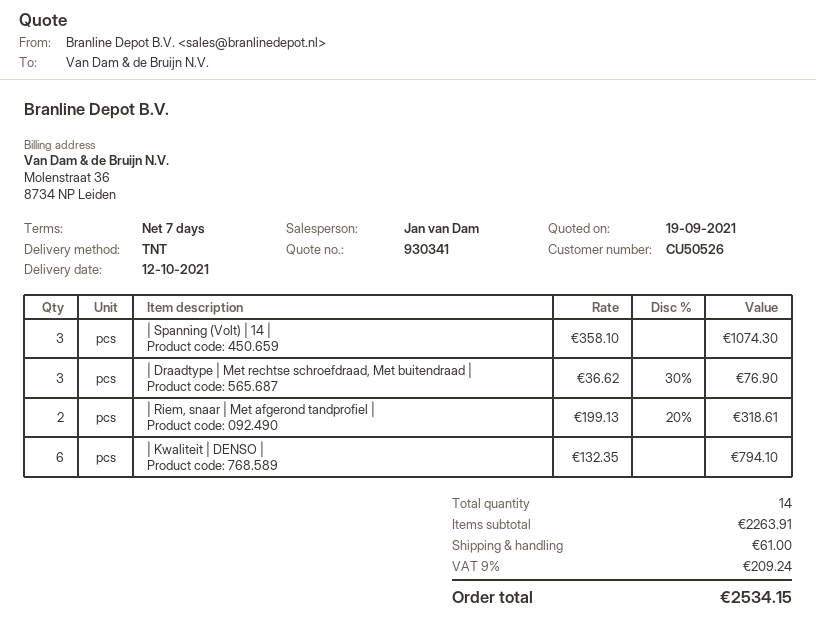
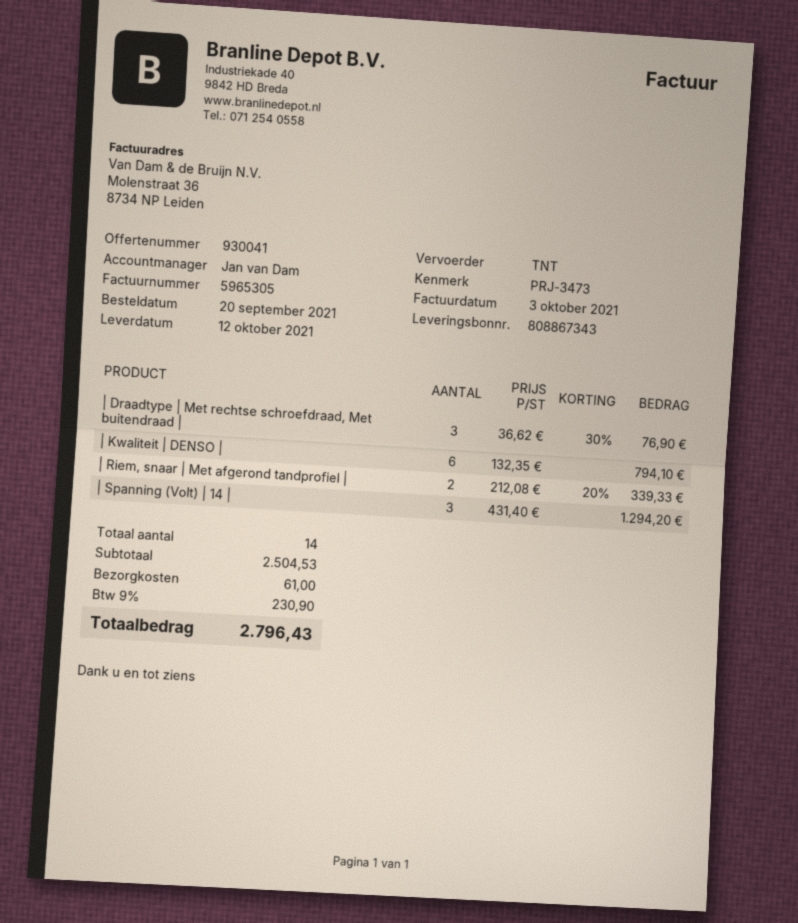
quote number: 930341 -> 930041
| Spanning (Volt) | 14 |: 3 x 358.10 = 1074.30 -> 3 x 431.40 = 1294.20
| Riem, snaar | Met afgerond tandprofiel |: 2 x 199.13 - 20% = 318.61 -> 2 x 212.08 - 20% = 339.33
subtotal: 2263.91 -> 2504.53
tax: 9% = 209.24 -> 9% = 230.90
total: 2534.15 -> 2796.43

